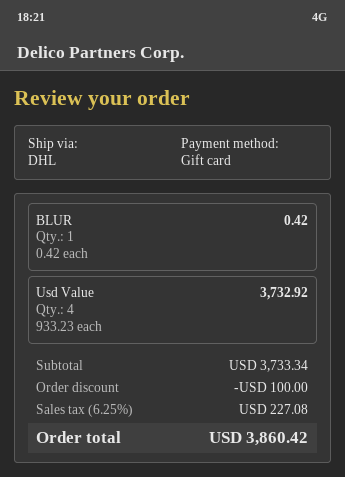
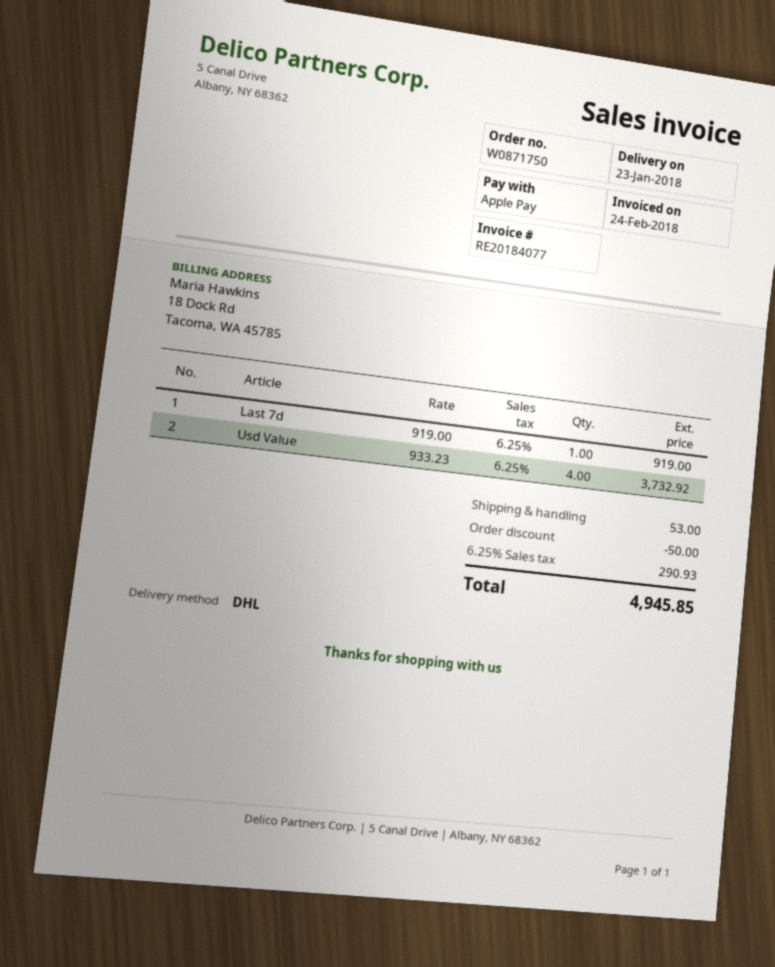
payment method: gift card -> Apple Pay
BLUR: 1 x 0.42 = 0.42 -> none
Last 7d: none -> 1 x 919.00 = 919.00
discount: 100.00 -> 50.00
shipping: none -> 53.00
tax: 6.25% = 227.08 -> 6.25% = 290.93
total: 3860.42 -> 4945.85

